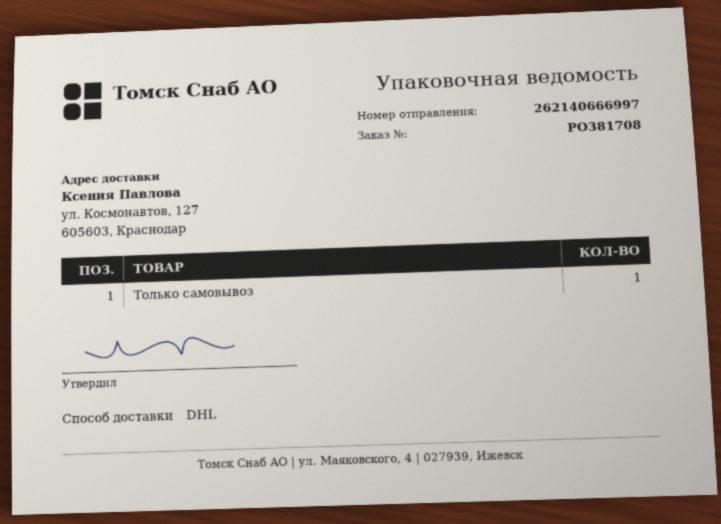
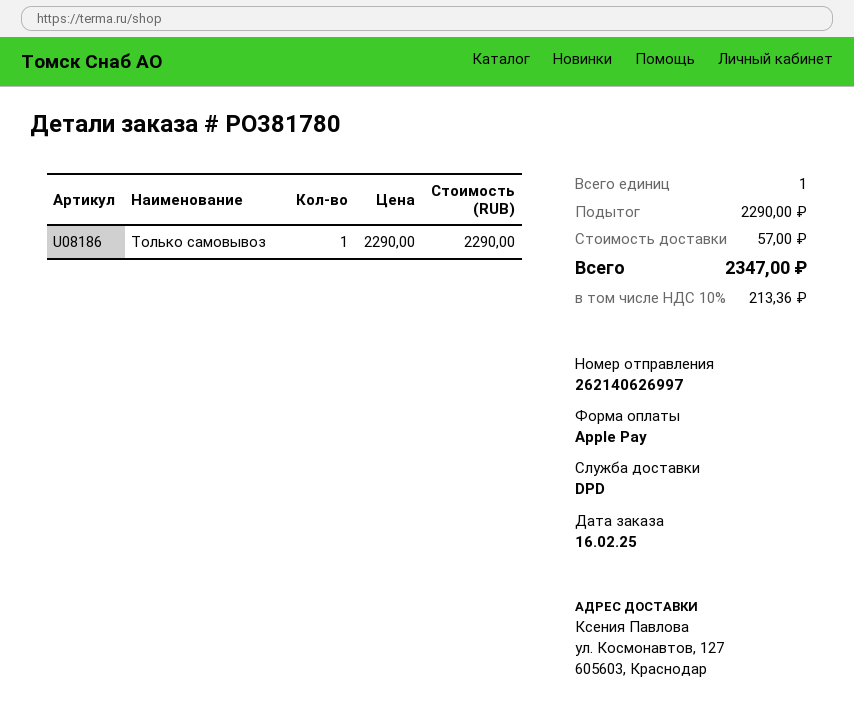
order number: PO381708 -> PO381780
shipping method: DHL -> DPD
tracking number: 262140666997 -> 262140626997

